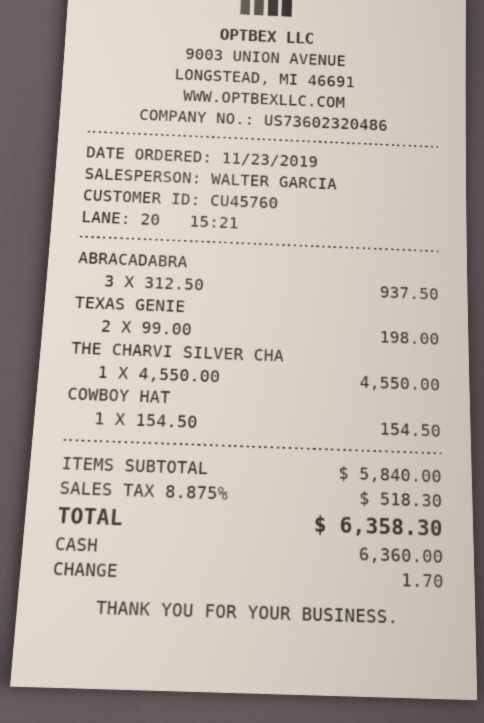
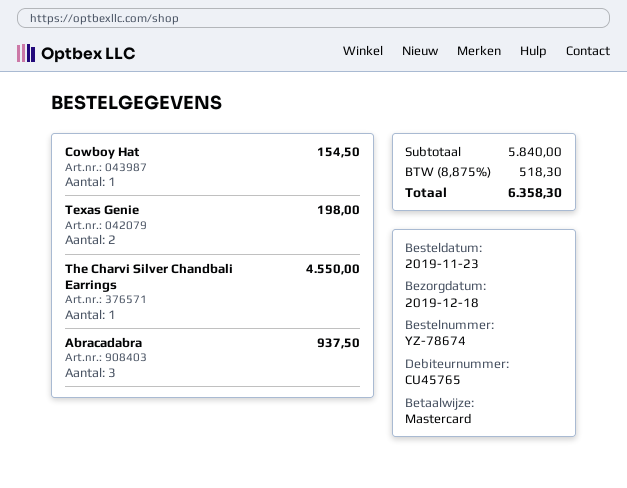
customer number: CU45760 -> CU45765
payment method: cash -> Mastercard

